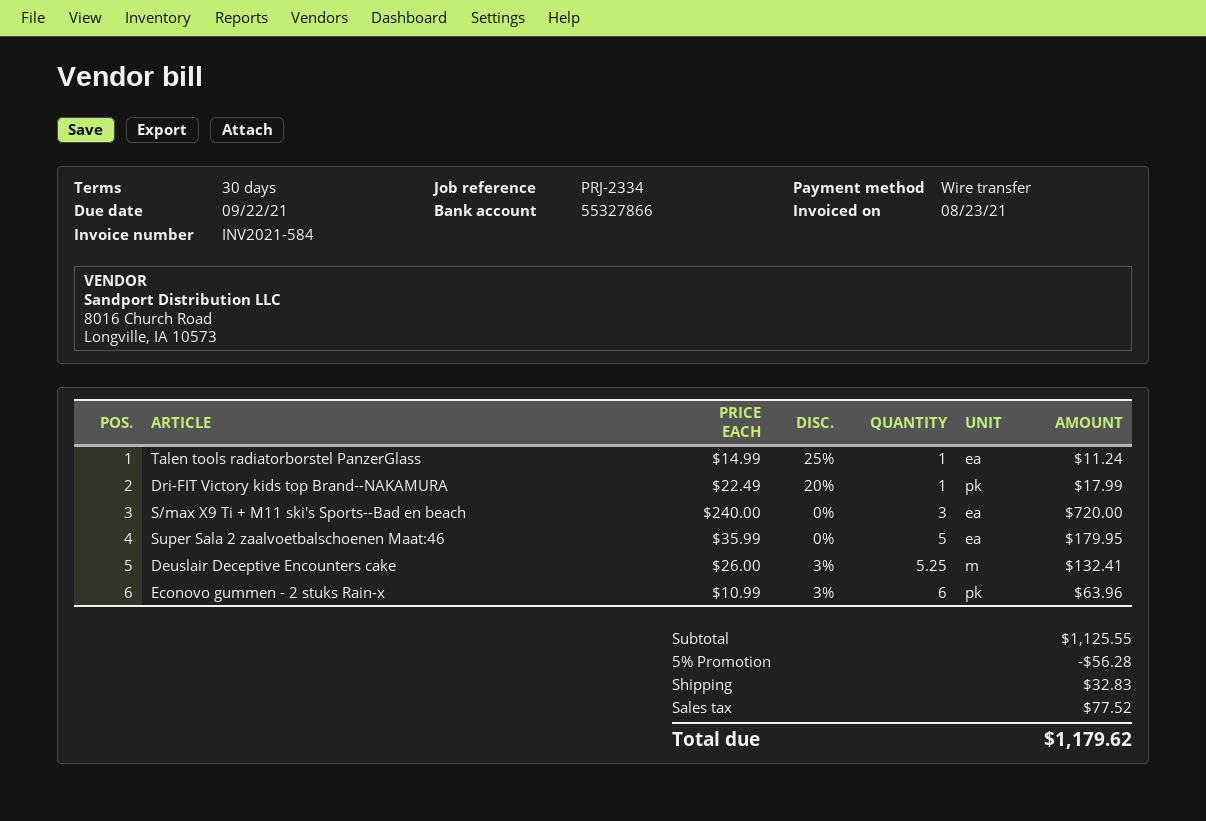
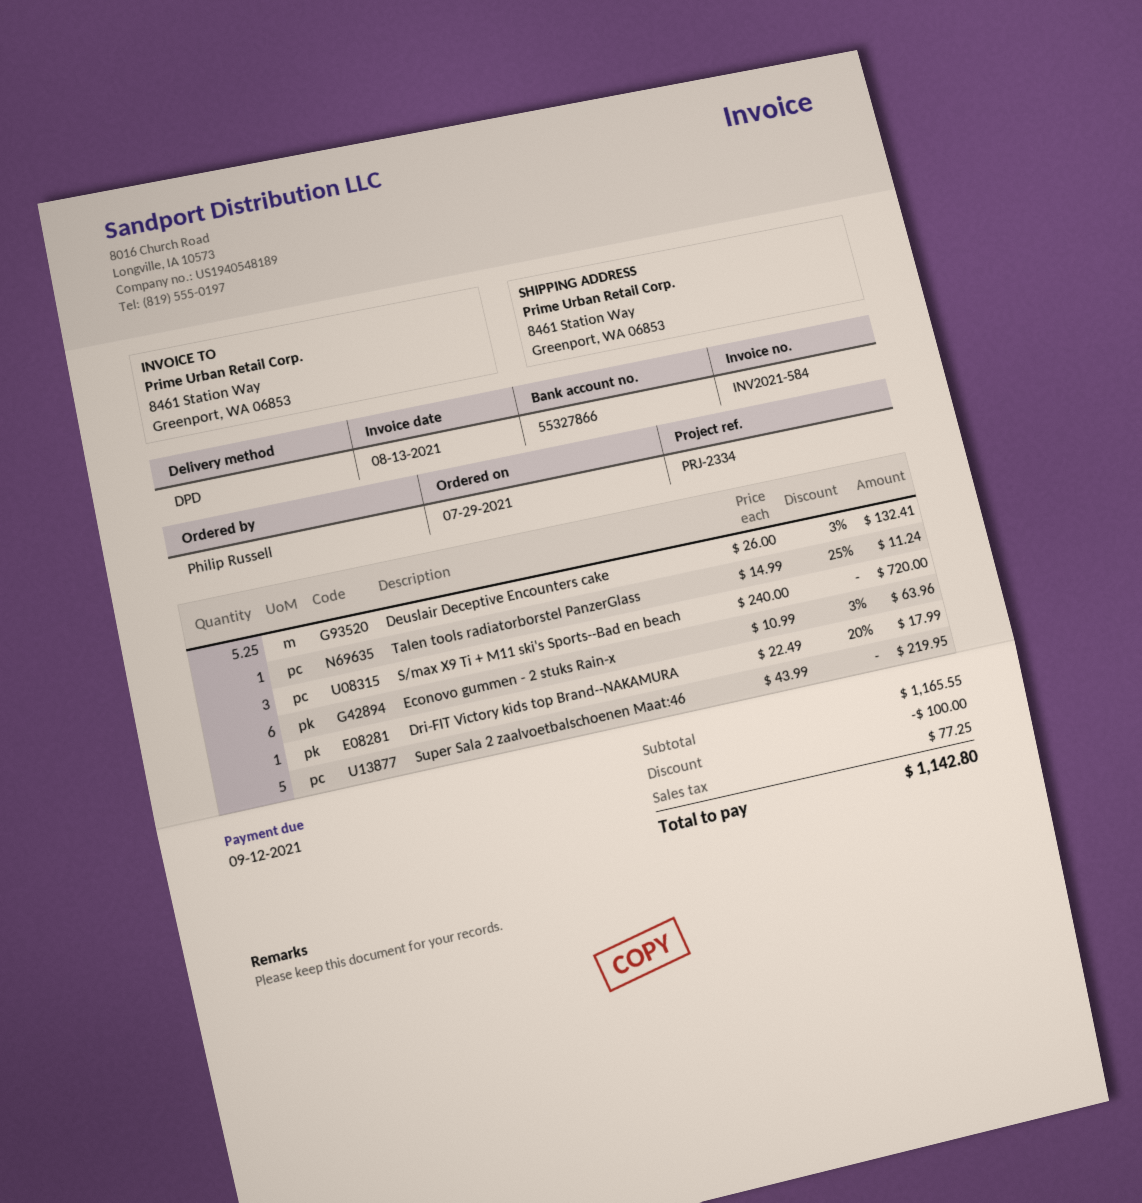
invoice date: 2021-08-23 -> 2021-08-13
due date: 2021-09-22 -> 2021-09-12
Super Sala 2 zaalvoetbalschoenen Maat:46: 5 x 35.99 = 179.95 -> 5 x 43.99 = 219.95
subtotal: 1125.55 -> 1165.55
discount: 56.28 -> 100.00
shipping: 32.83 -> none
tax: 77.52 -> 77.25
total: 1179.62 -> 1142.80

